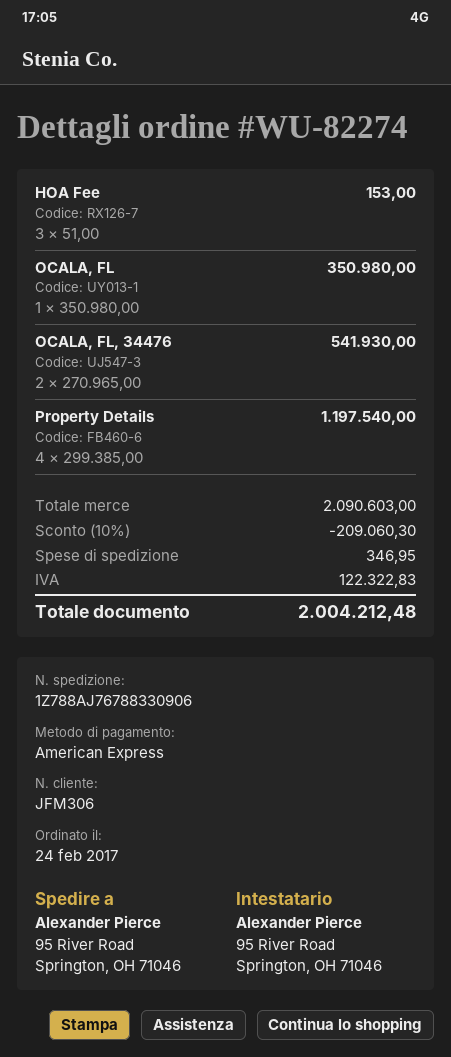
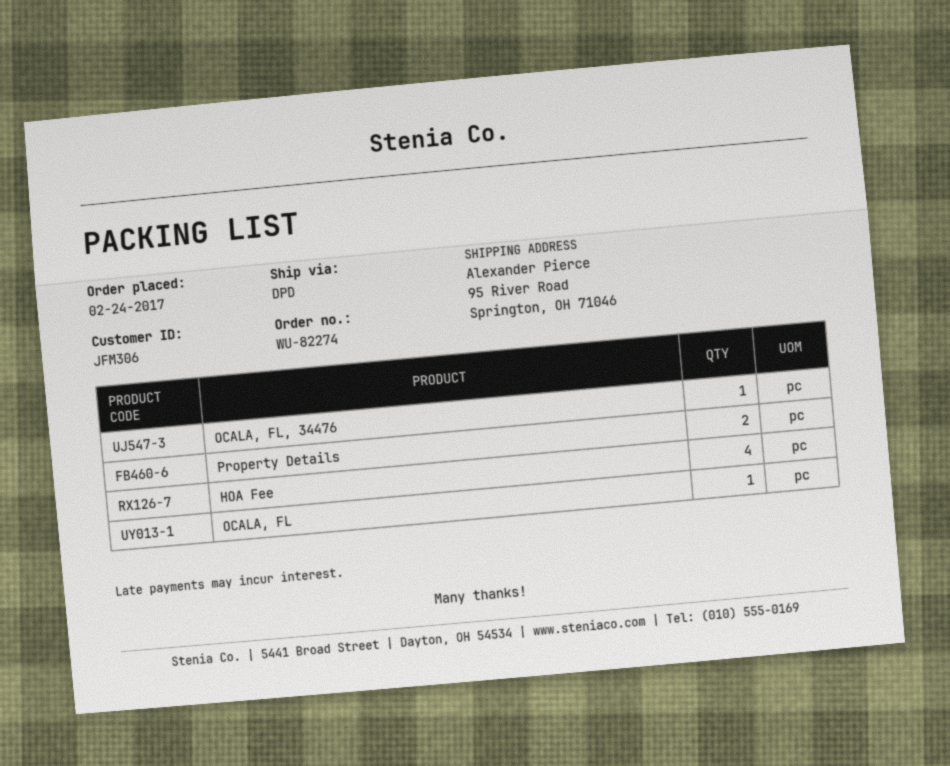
HOA Fee: 3 -> 4
OCALA, FL, 34476: 2 -> 1
Property Details: 4 -> 2

